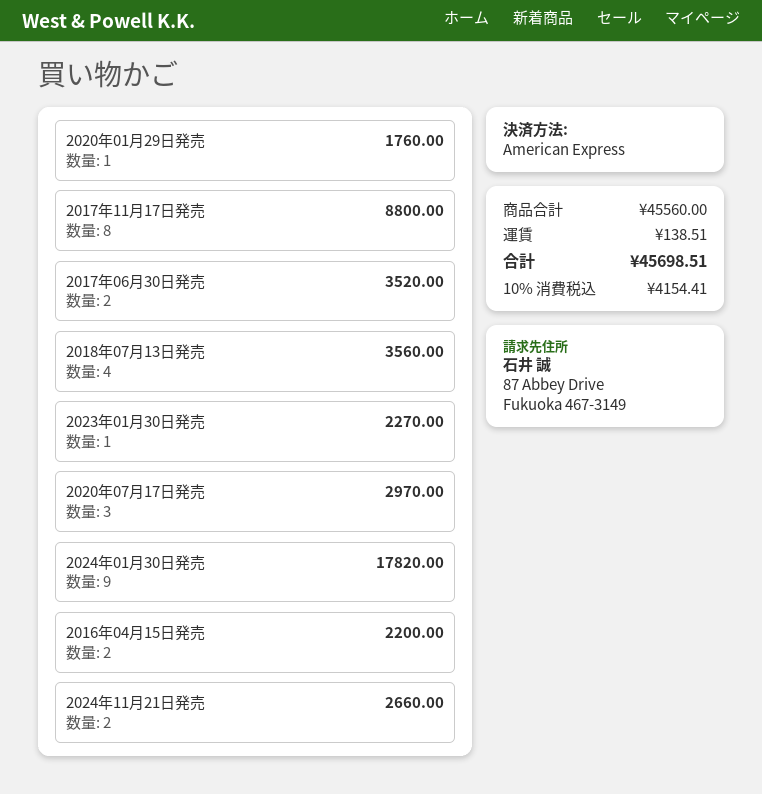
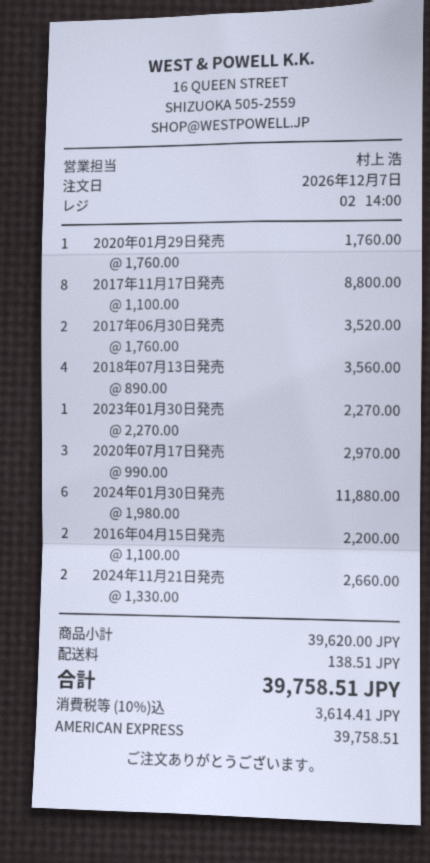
2024年01月30日発売: 9 for 17820.00 -> 6 for 11880.00
subtotal: 45560.00 -> 39620.00
tax: 10% = 4154.41 -> 10% = 3614.41
total: 45698.51 -> 39758.51

